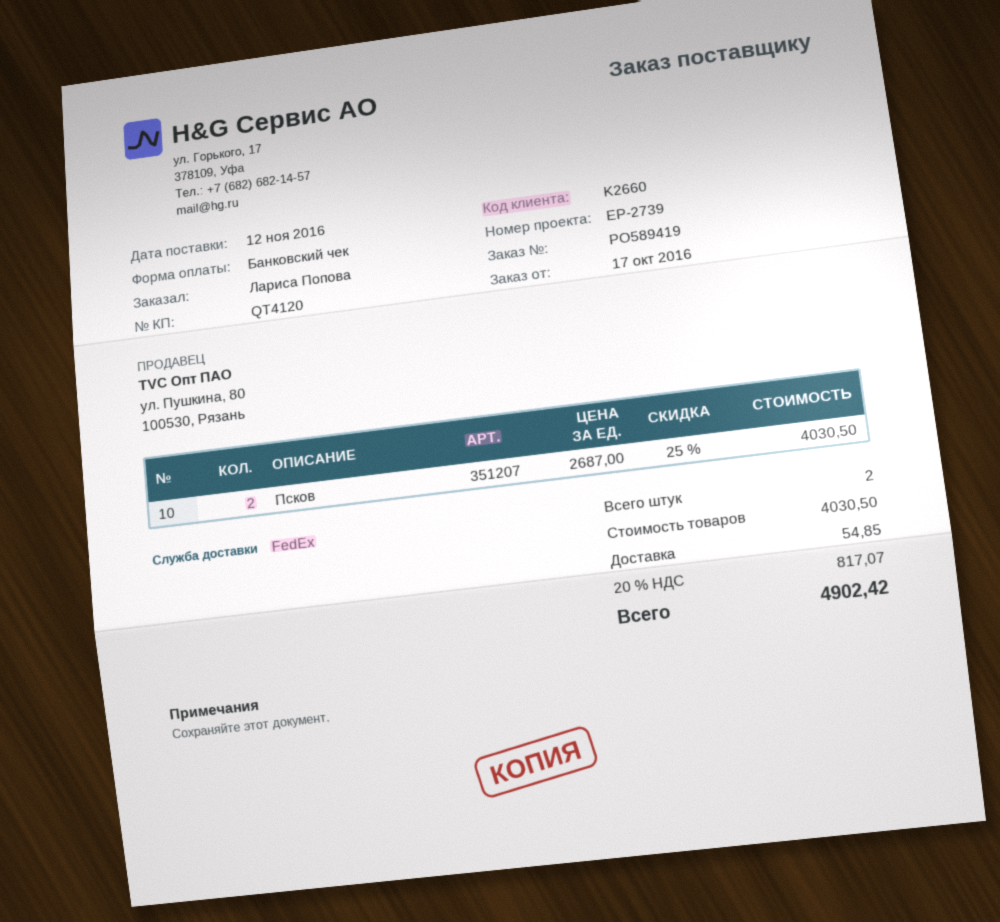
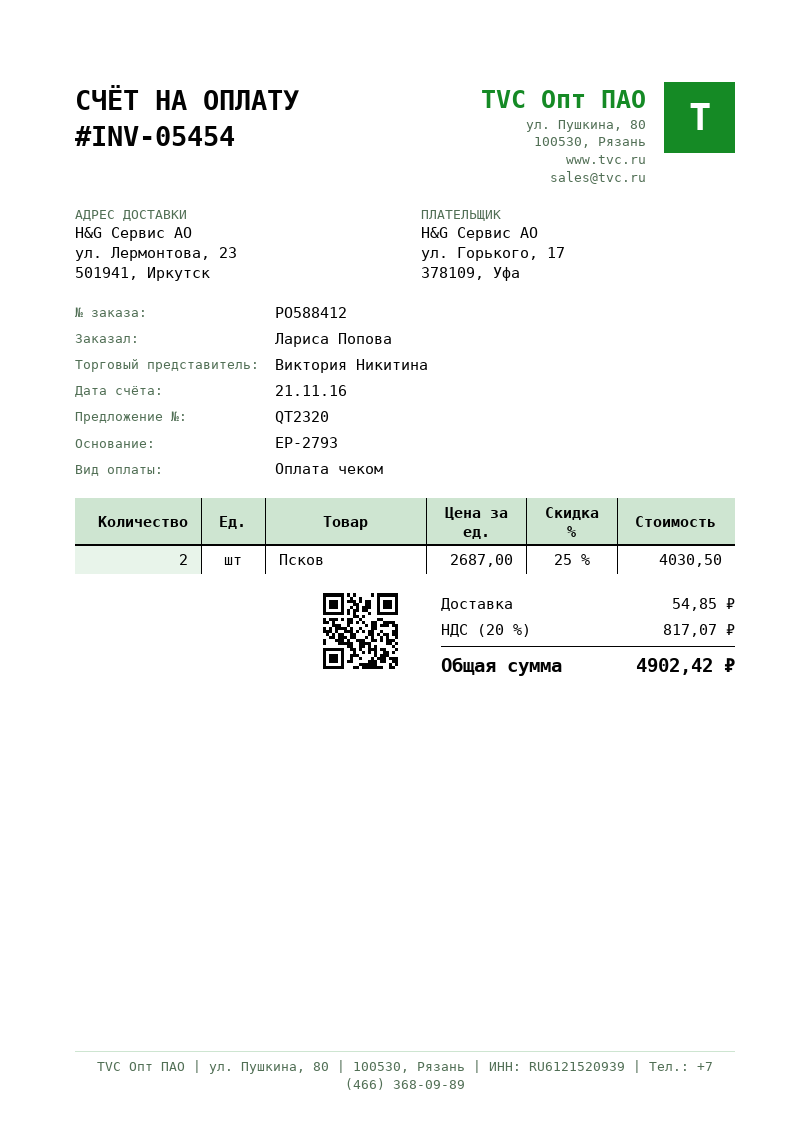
quote number: QT4120 -> QT2320
order number: PO589419 -> PO588412
reference: EP-2739 -> EP-2793

